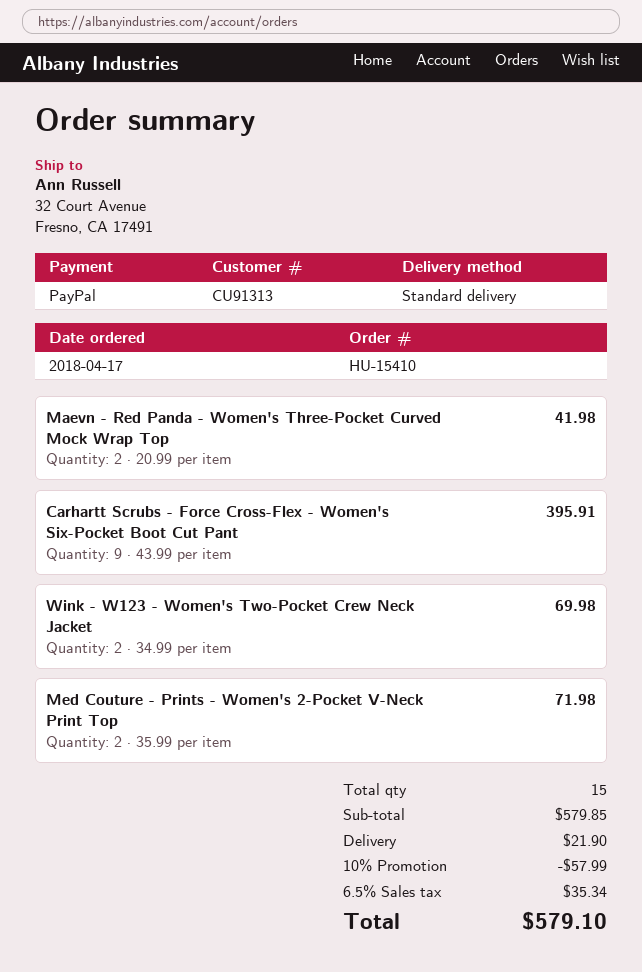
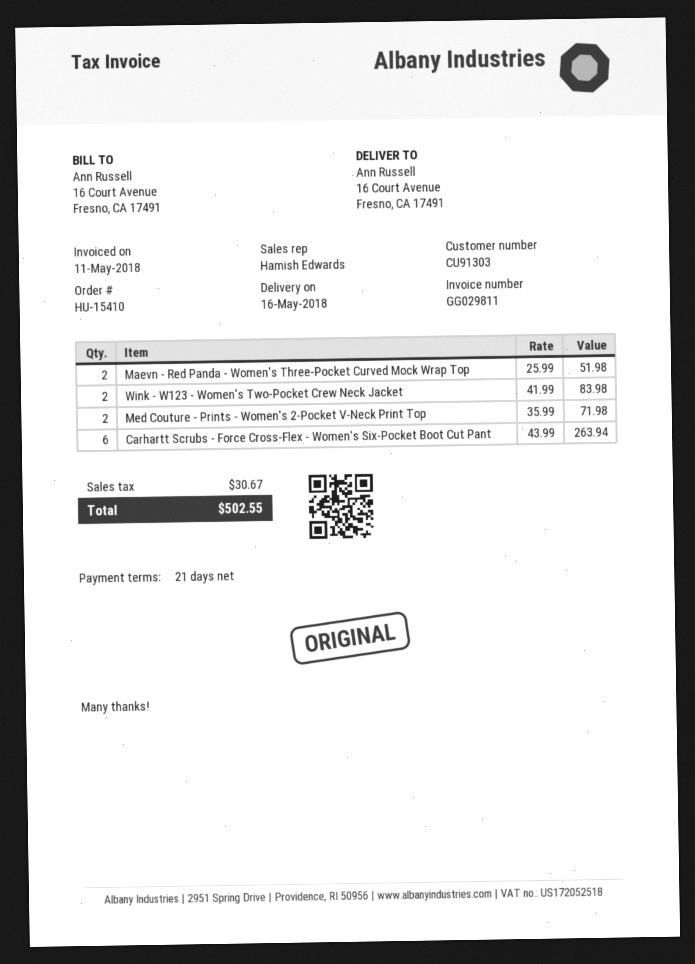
customer number: CU91313 -> CU91303
ship to: 32 Court Avenue, Fresno, CA 17491 -> 16 Court Avenue, Fresno, CA 17491
Maevn - Red Panda - Women's Three-Pocket Curved Mock Wrap Top: 2 x 20.99 = 41.98 -> 2 x 25.99 = 51.98
Carhartt Scrubs - Force Cross-Flex - Women's Six-Pocket Boot Cut Pant: 9 x 43.99 = 395.91 -> 6 x 43.99 = 263.94
Wink - W123 - Women's Two-Pocket Crew Neck Jacket: 2 x 34.99 = 69.98 -> 2 x 41.99 = 83.98
discount: 10% = 57.99 -> none
shipping: 21.90 -> none
tax: 35.34 -> 30.67
total: 579.10 -> 502.55

